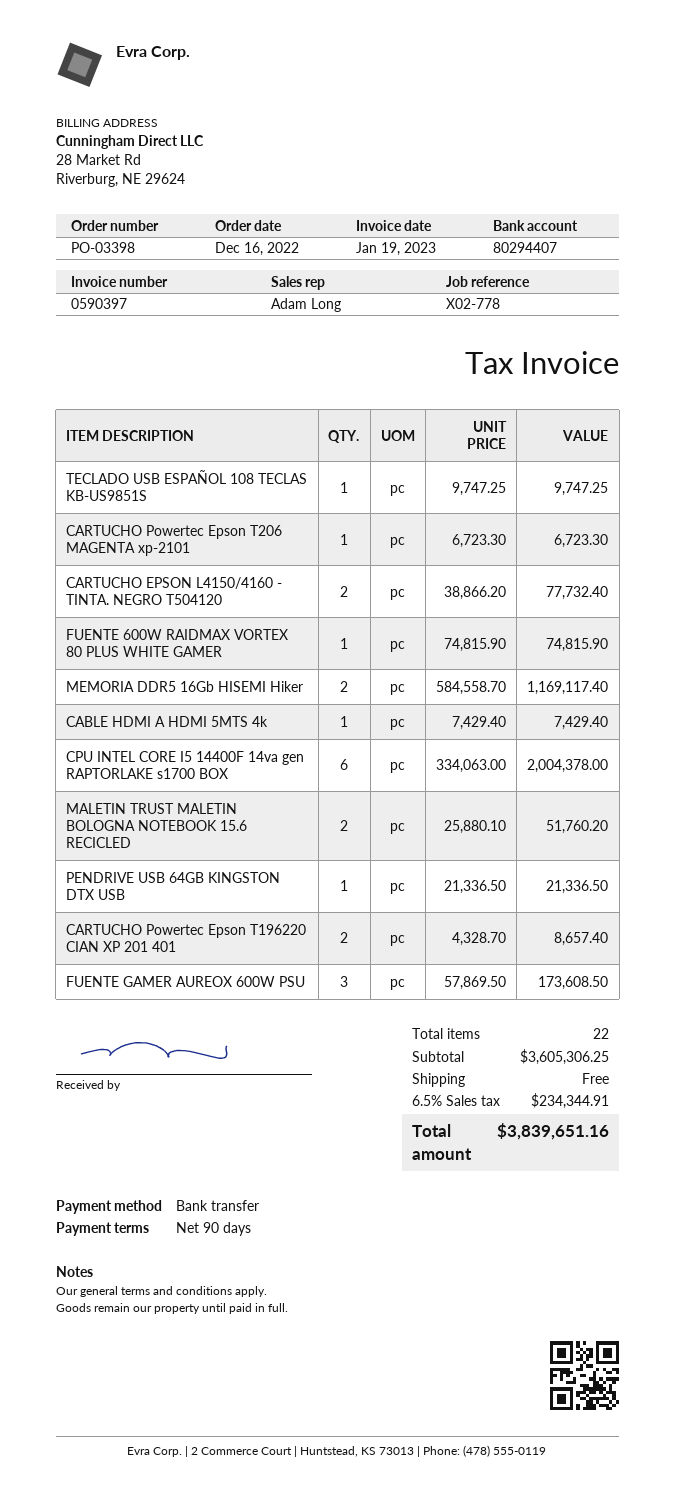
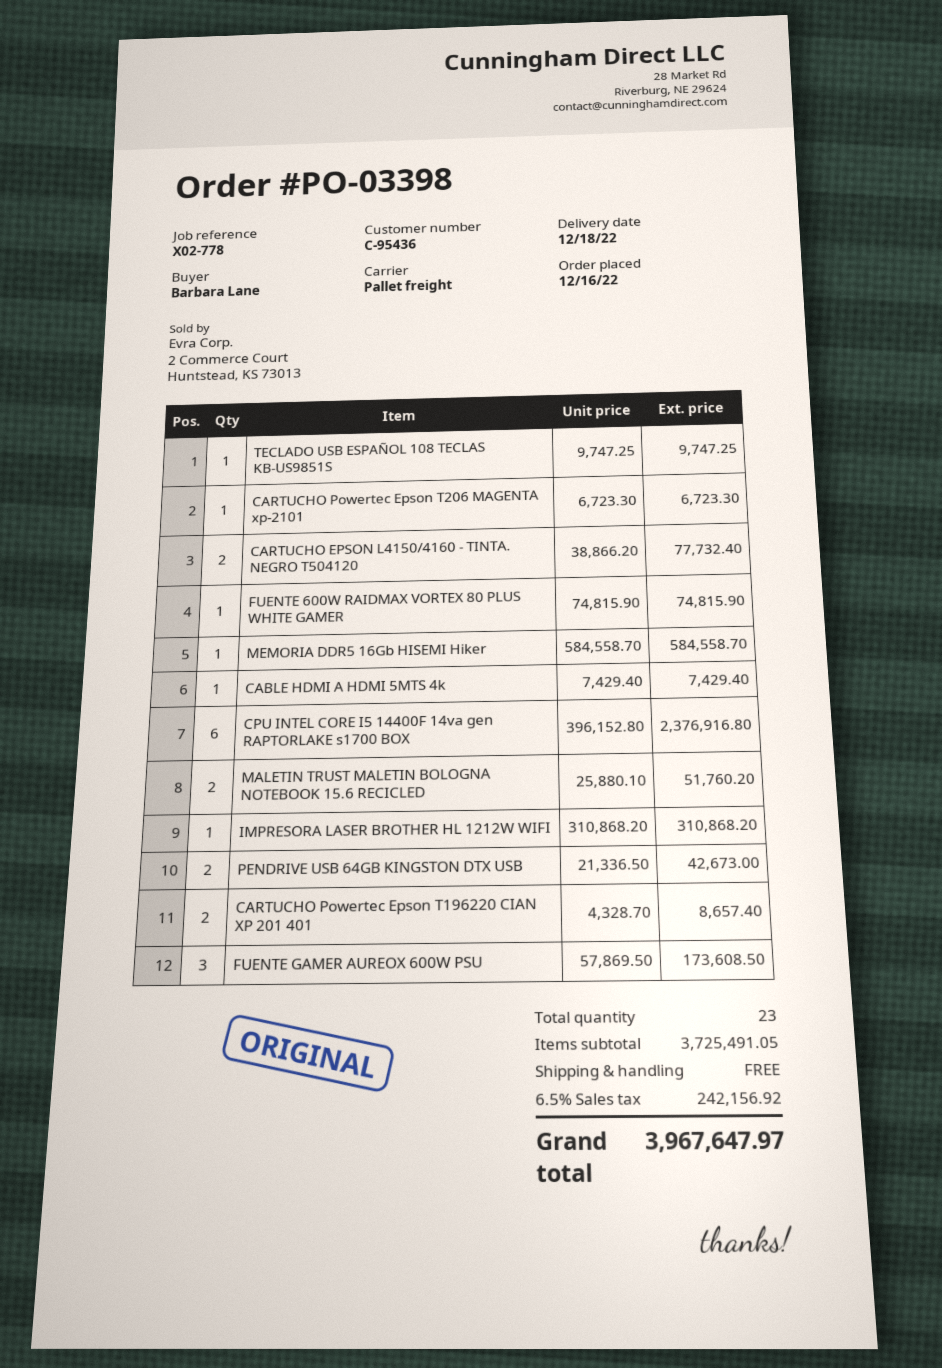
MEMORIA DDR5 16Gb HISEMI Hiker: 2 x 584558.70 = 1169117.40 -> 1 x 584558.70 = 584558.70
CPU INTEL CORE I5 14400F 14va gen RAPTORLAKE s1700 BOX: 6 x 334063.00 = 2004378.00 -> 6 x 396152.80 = 2376916.80
PENDRIVE USB 64GB KINGSTON DTX USB: 1 x 21336.50 = 21336.50 -> 2 x 21336.50 = 42673.00
IMPRESORA LASER BROTHER HL 1212W WIFI: none -> 1 x 310868.20 = 310868.20
total quantity: 22 -> 23
subtotal: 3605306.25 -> 3725491.05
tax: 6.5% = 234344.91 -> 6.5% = 242156.92
total: 3839651.16 -> 3967647.97

